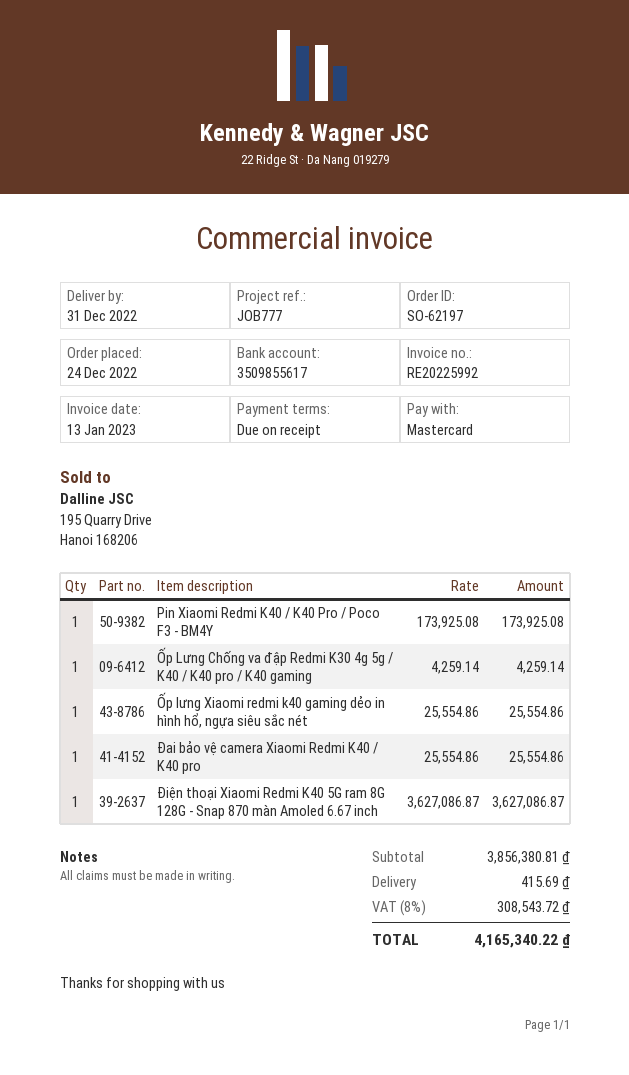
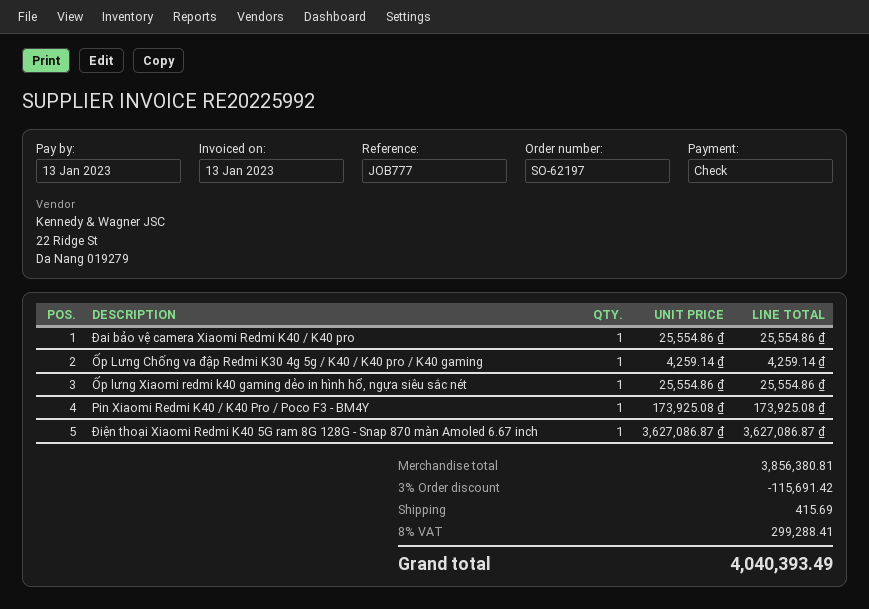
payment method: Mastercard -> cheque
discount: none -> 3% = 115691.42
tax: 8% = 308543.72 -> 8% = 299288.41
total: 4165340.22 -> 4040393.49

